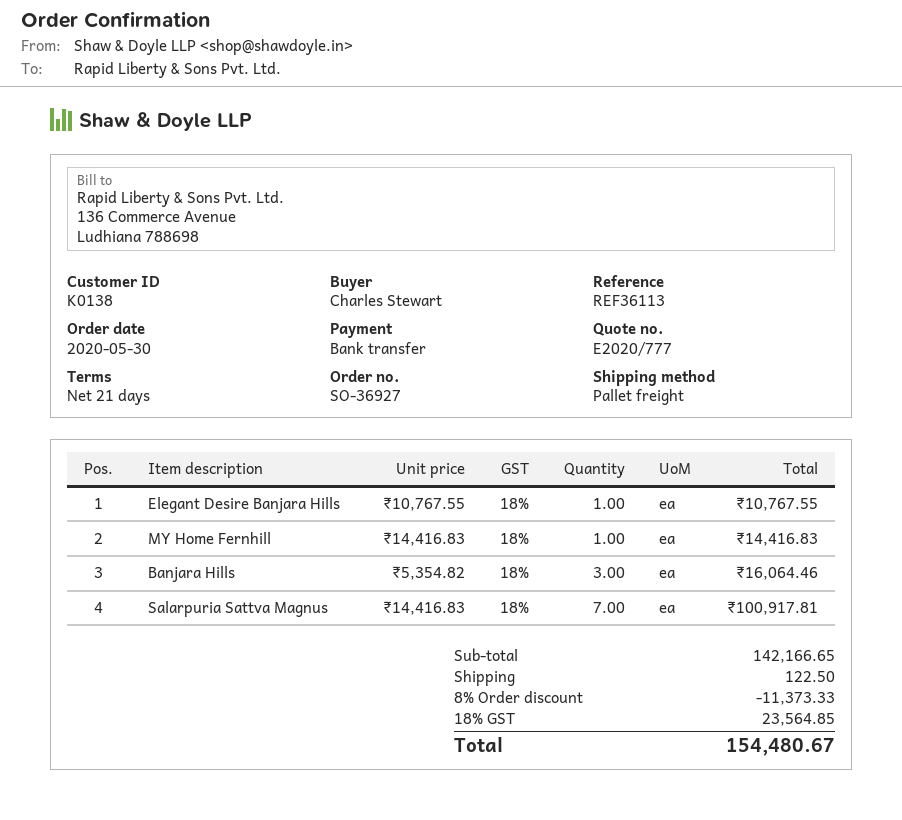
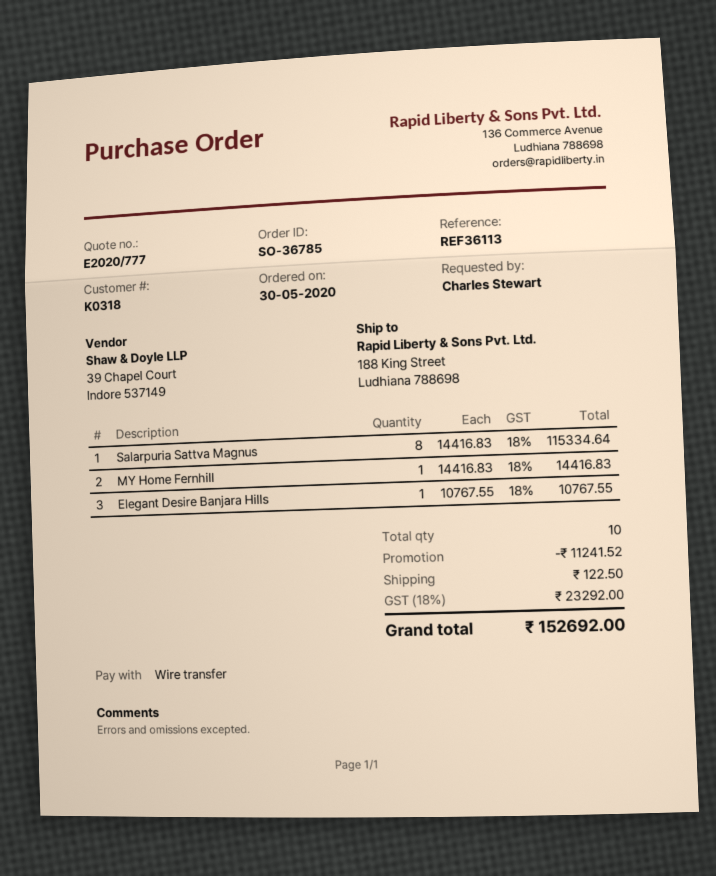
order number: SO-36927 -> SO-36785
customer number: K0138 -> K0318
Banjara Hills: 3 x 5354.82 = 16064.46 -> none
Salarpuria Sattva Magnus: 7 x 14416.83 = 100917.81 -> 8 x 14416.83 = 115334.64
discount: 11373.33 -> 11241.52
tax: 18% = 23564.85 -> 18% = 23292.00
total: 154480.67 -> 152692.00

